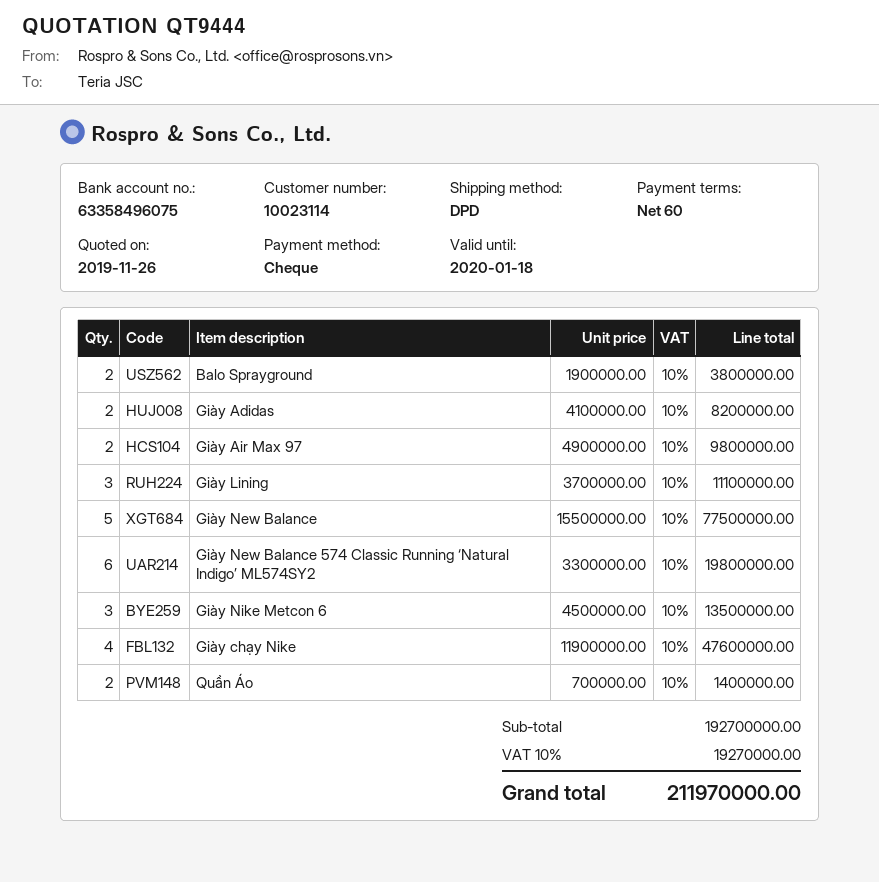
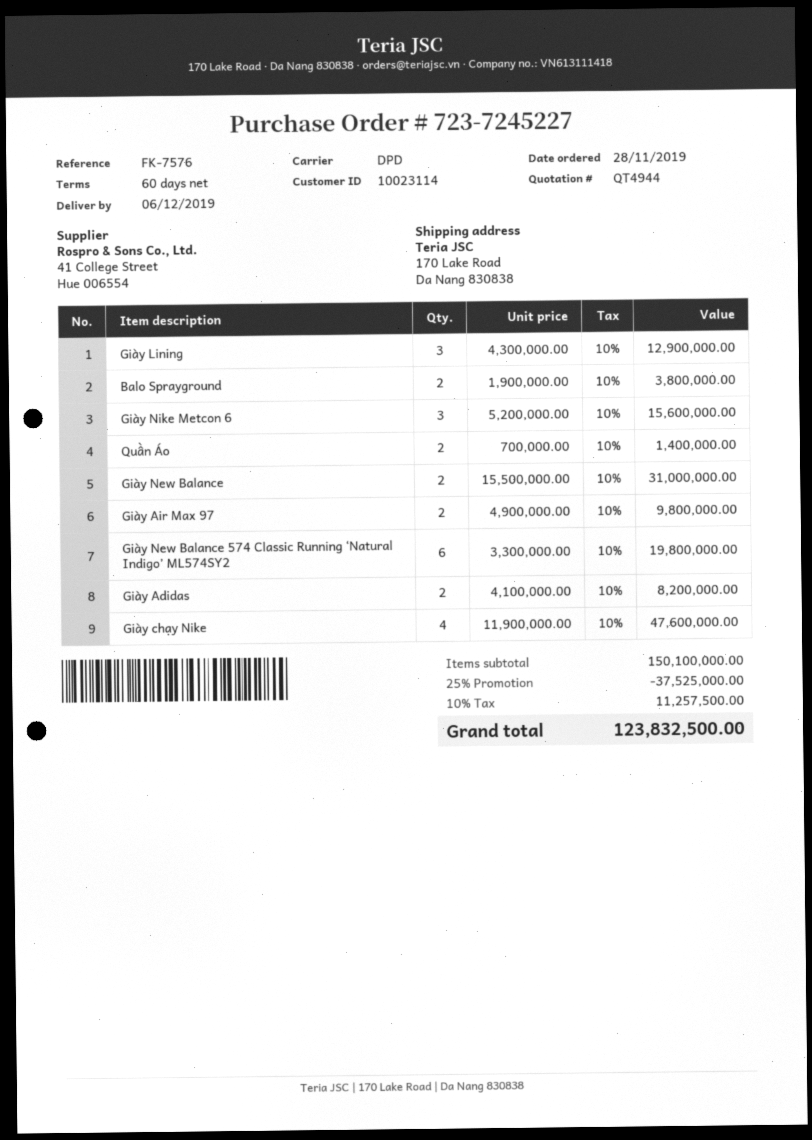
quote number: QT9444 -> QT4944
Giày Lining: 3 x 3700000.00 = 11100000.00 -> 3 x 4300000.00 = 12900000.00
Giày New Balance: 5 x 15500000.00 = 77500000.00 -> 2 x 15500000.00 = 31000000.00
Giày Nike Metcon 6: 3 x 4500000.00 = 13500000.00 -> 3 x 5200000.00 = 15600000.00
subtotal: 192700000.00 -> 150100000.00
discount: none -> 25% = 37525000.00
tax: 10% = 19270000.00 -> 10% = 11257500.00
total: 211970000.00 -> 123832500.00

